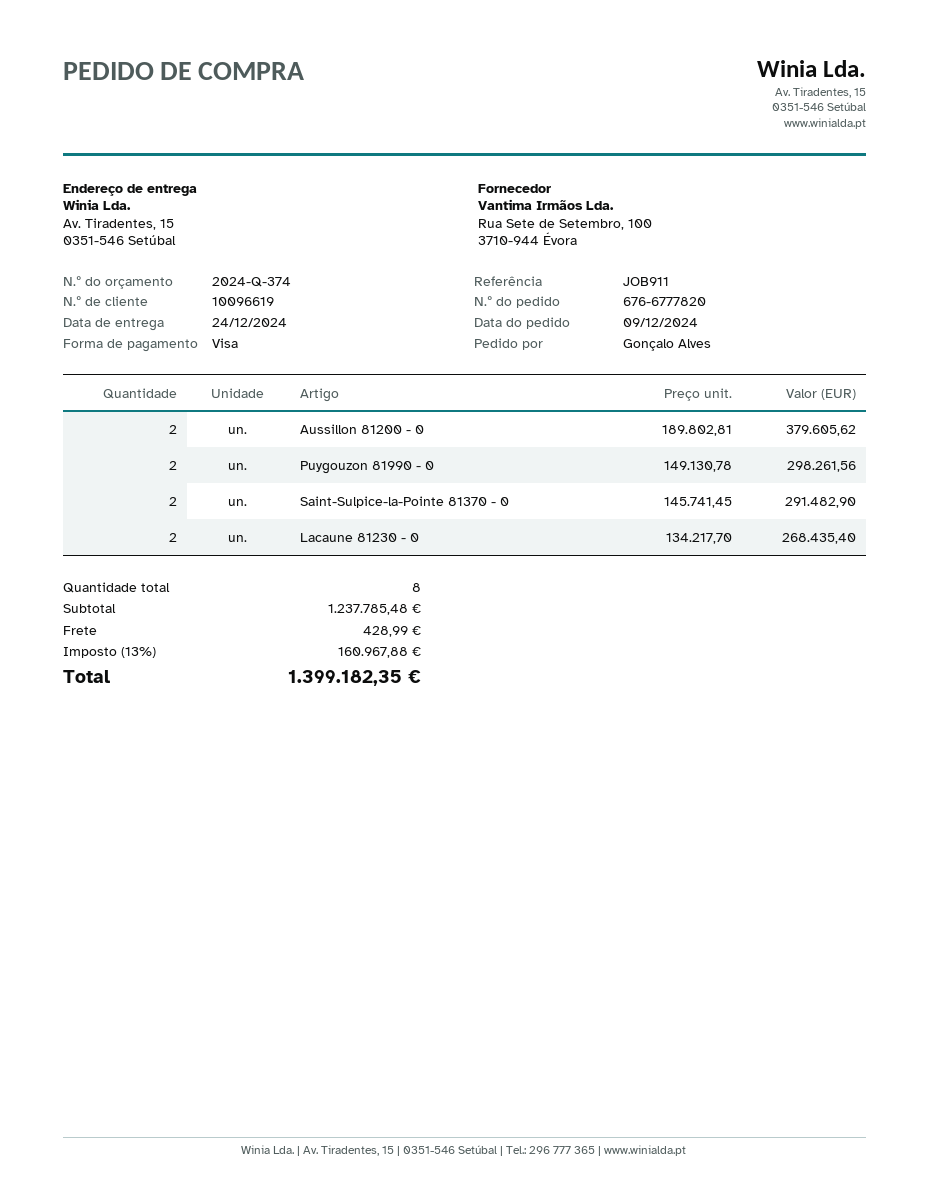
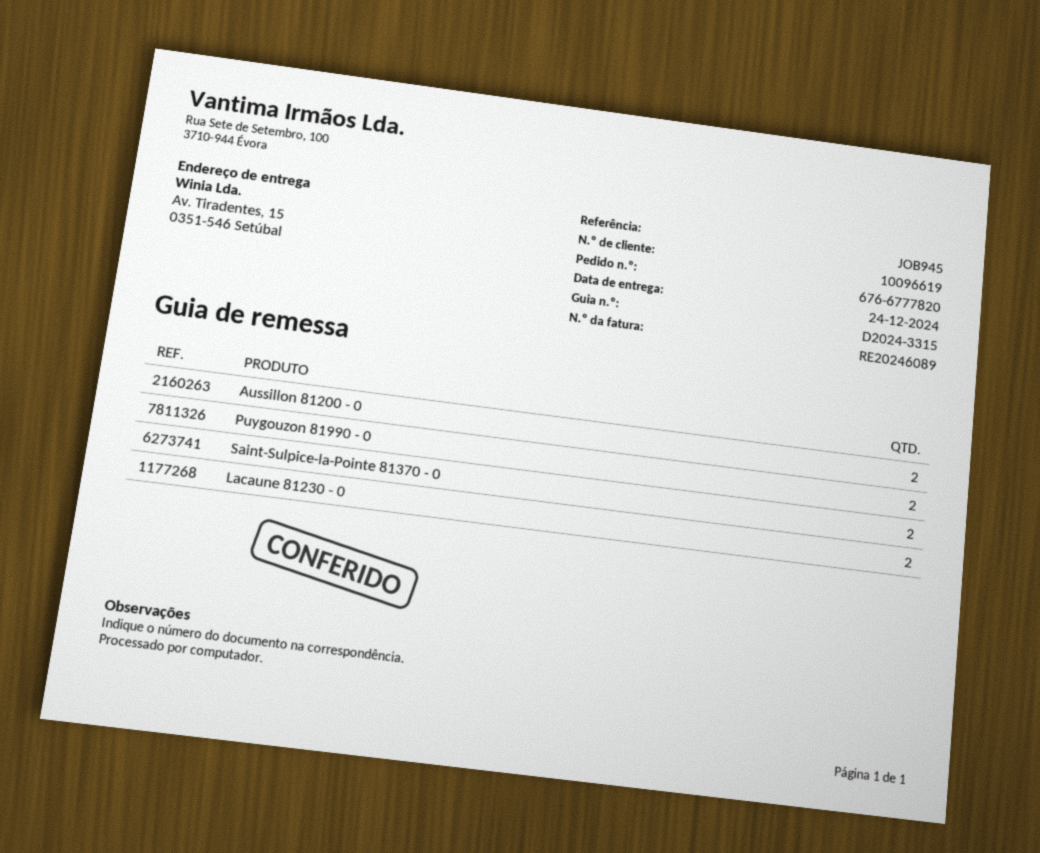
reference: JOB911 -> JOB945

